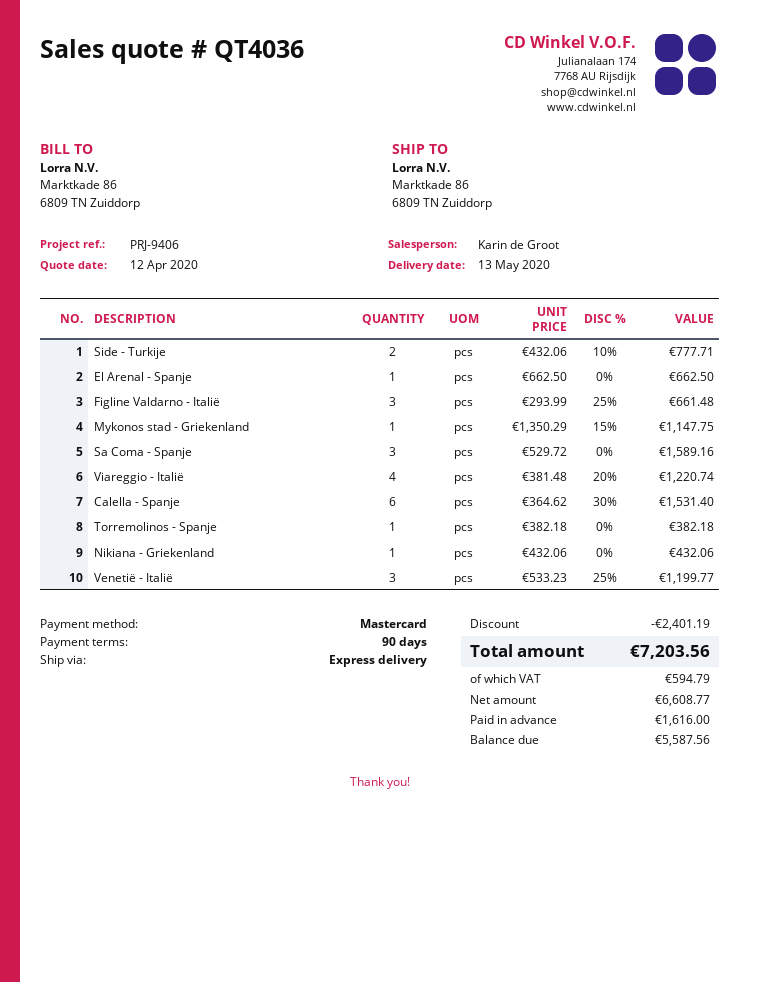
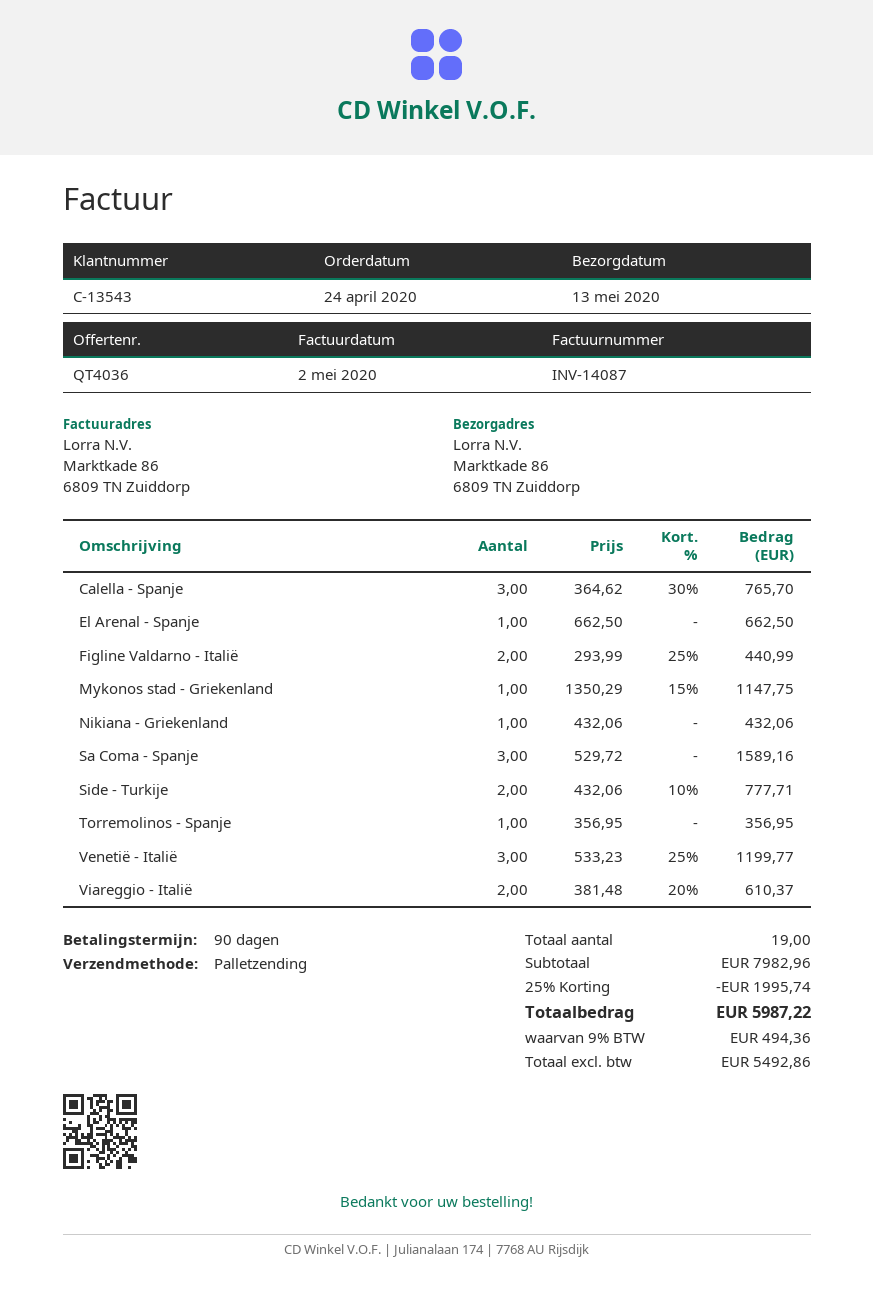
shipping method: express -> pallet freight
Figline Valdarno - Italië: 3 x 293.99 - 25% = 661.48 -> 2 x 293.99 - 25% = 440.99
Viareggio - Italië: 4 x 381.48 - 20% = 1220.74 -> 2 x 381.48 - 20% = 610.37
Calella - Spanje: 6 x 364.62 - 30% = 1531.40 -> 3 x 364.62 - 30% = 765.70
Torremolinos - Spanje: 1 x 382.18 = 382.18 -> 1 x 356.95 = 356.95
discount: 2401.19 -> 1995.74
net: 6608.77 -> 5492.86
tax: 594.79 -> 494.36
total: 7203.56 -> 5987.22

